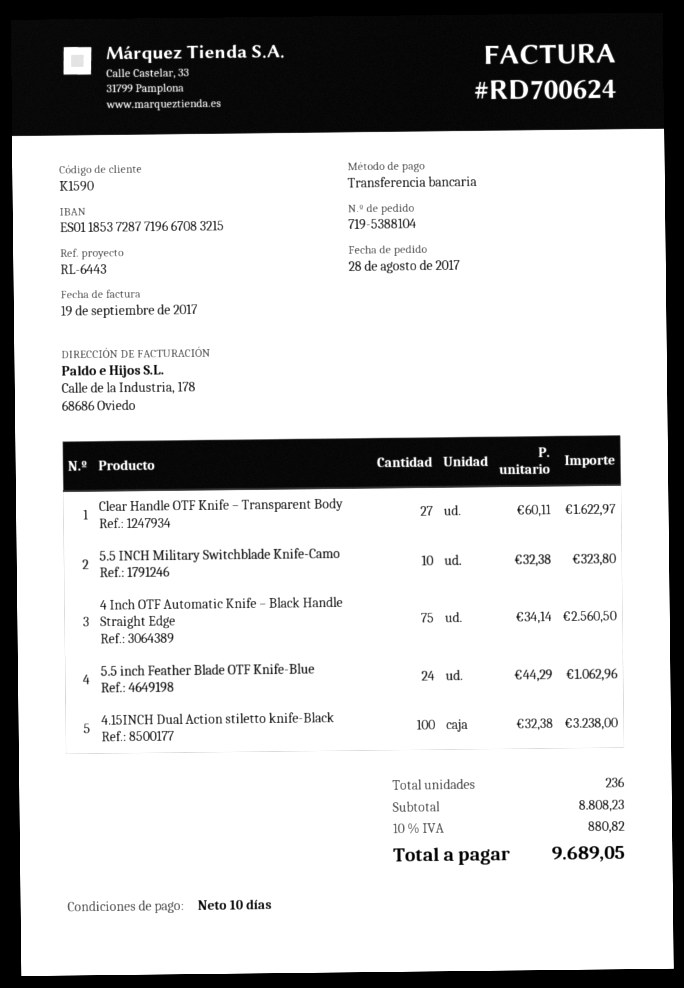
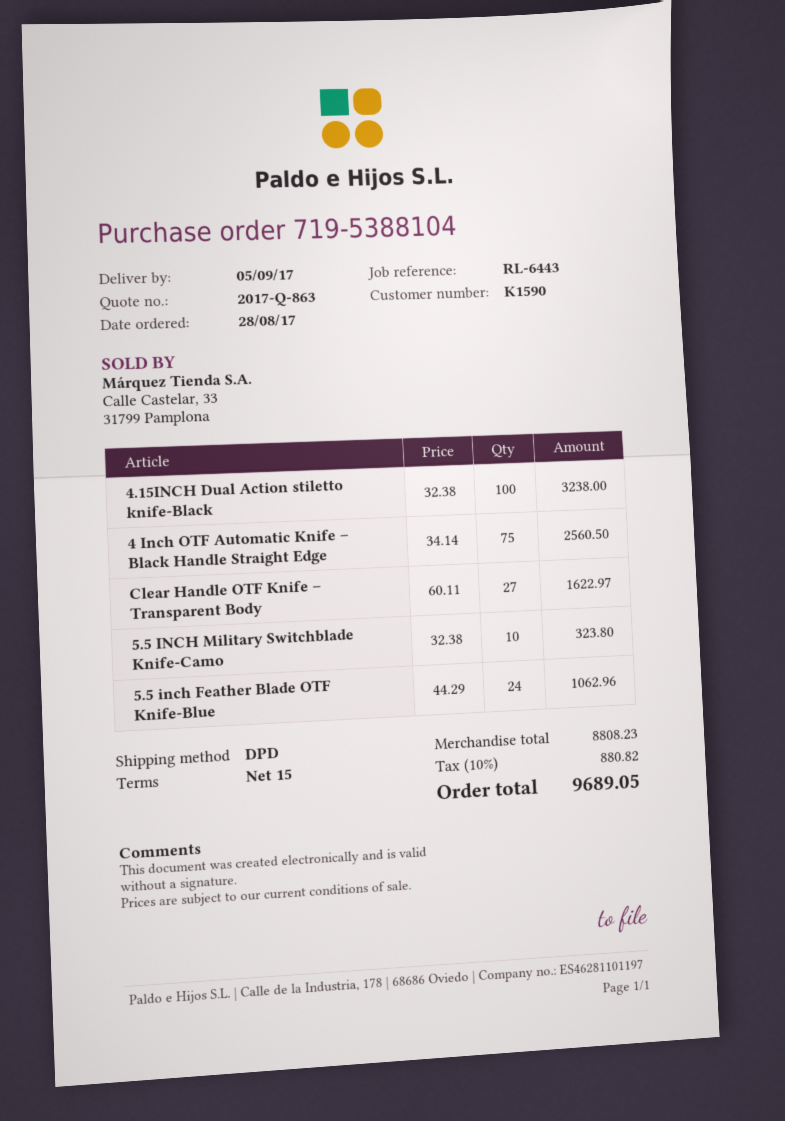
payment terms: 10 days -> 15 days

